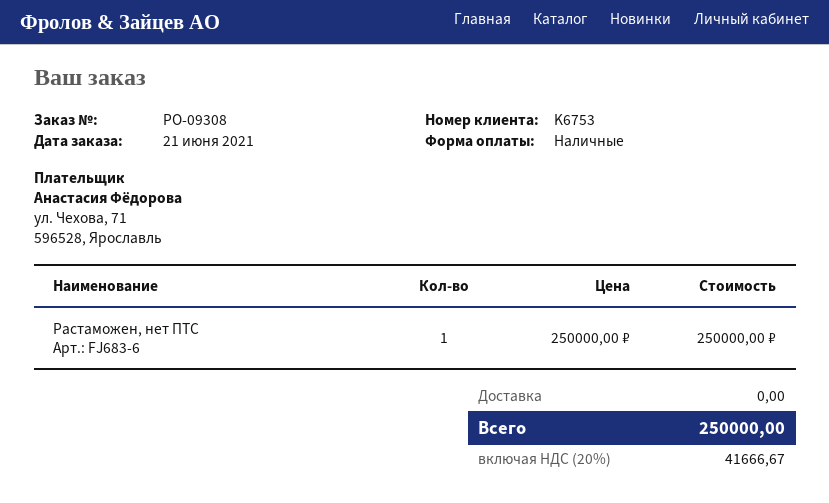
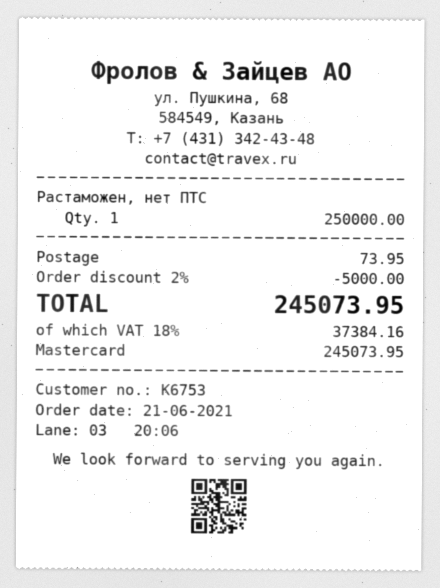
payment method: cash -> Mastercard
discount: none -> 2% = 5000.00
shipping: 0.00 -> 73.95
tax: 20% = 41666.67 -> 18% = 37384.16
total: 250000.00 -> 245073.95

